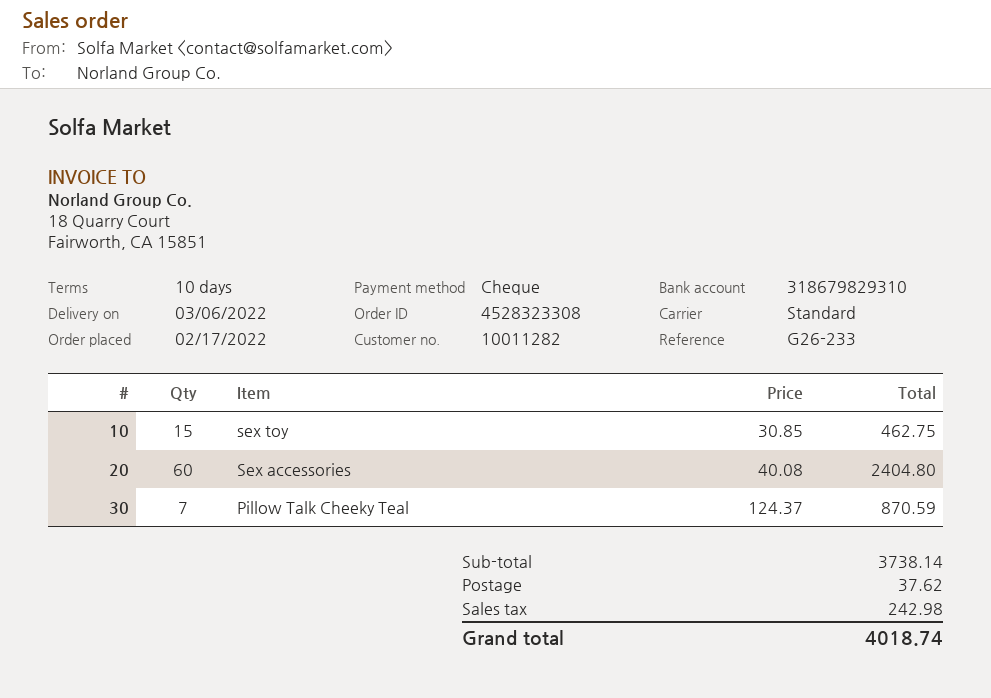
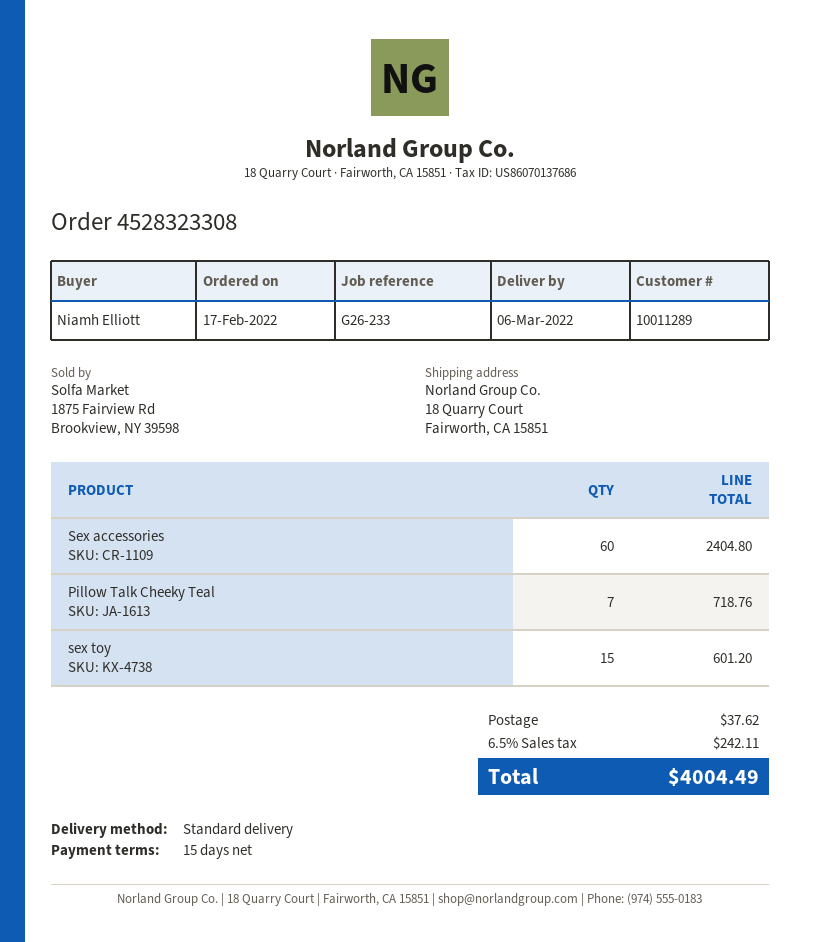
payment terms: 10 days -> 15 days
customer number: 10011282 -> 10011289
sex toy: 15 for 462.75 -> 15 for 601.20
Pillow Talk Cheeky Teal: 7 for 870.59 -> 7 for 718.76
tax: 242.98 -> 242.11
total: 4018.74 -> 4004.49

